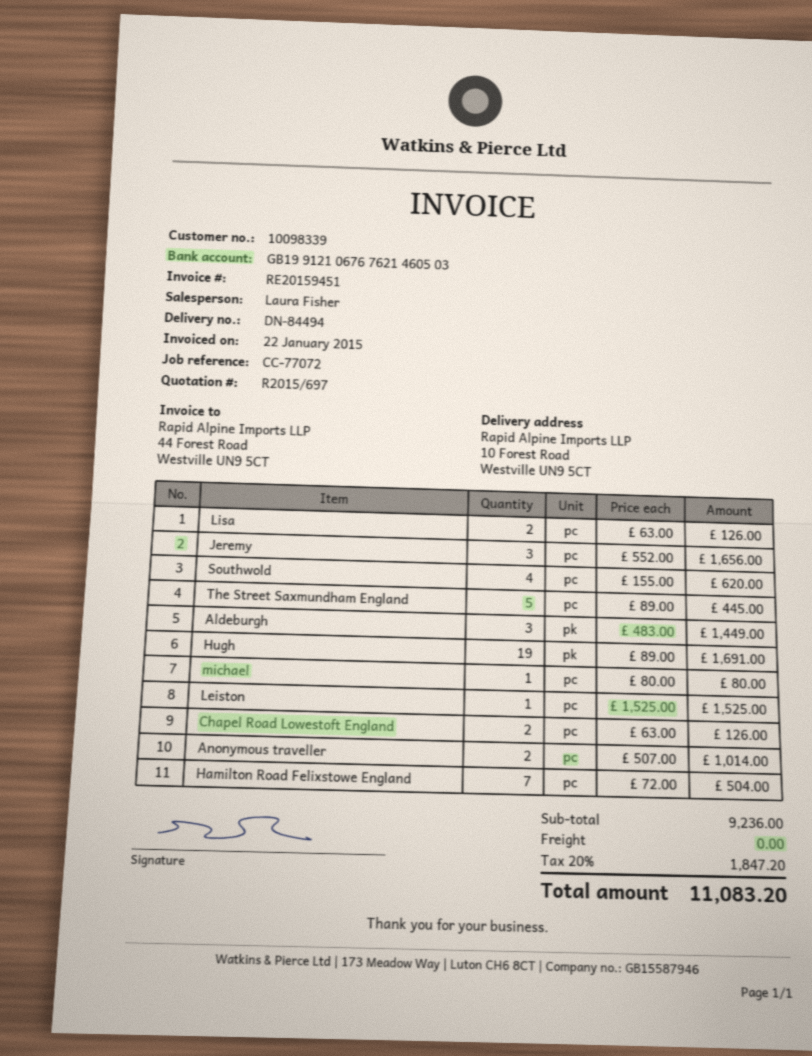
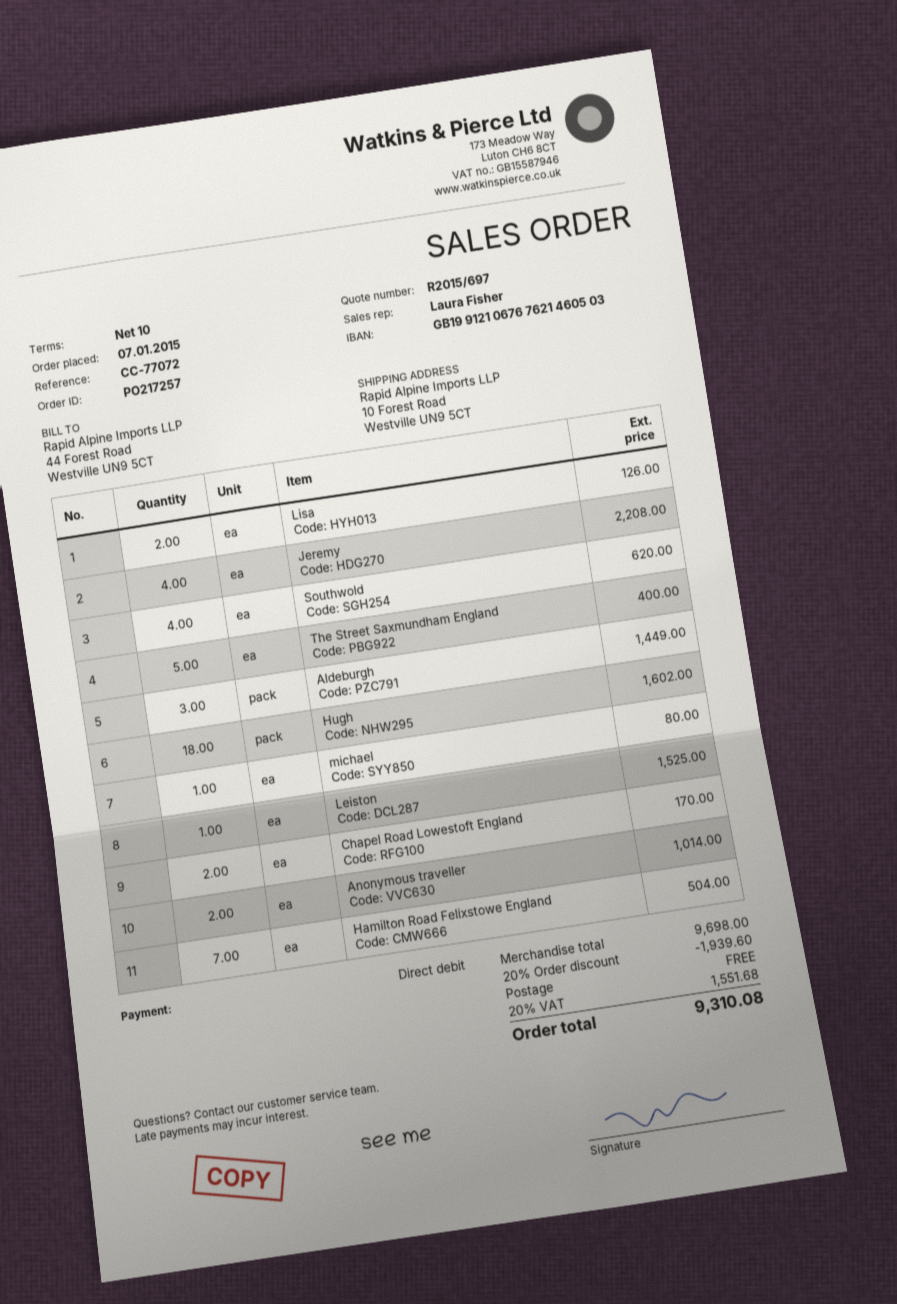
Jeremy: 3 for 1656.00 -> 4 for 2208.00
The Street Saxmundham England: 5 for 445.00 -> 5 for 400.00
Hugh: 19 for 1691.00 -> 18 for 1602.00
Chapel Road Lowestoft England: 2 for 126.00 -> 2 for 170.00
subtotal: 9236.00 -> 9698.00
discount: none -> 20% = 1939.60
tax: 20% = 1847.20 -> 20% = 1551.68
total: 11083.20 -> 9310.08

